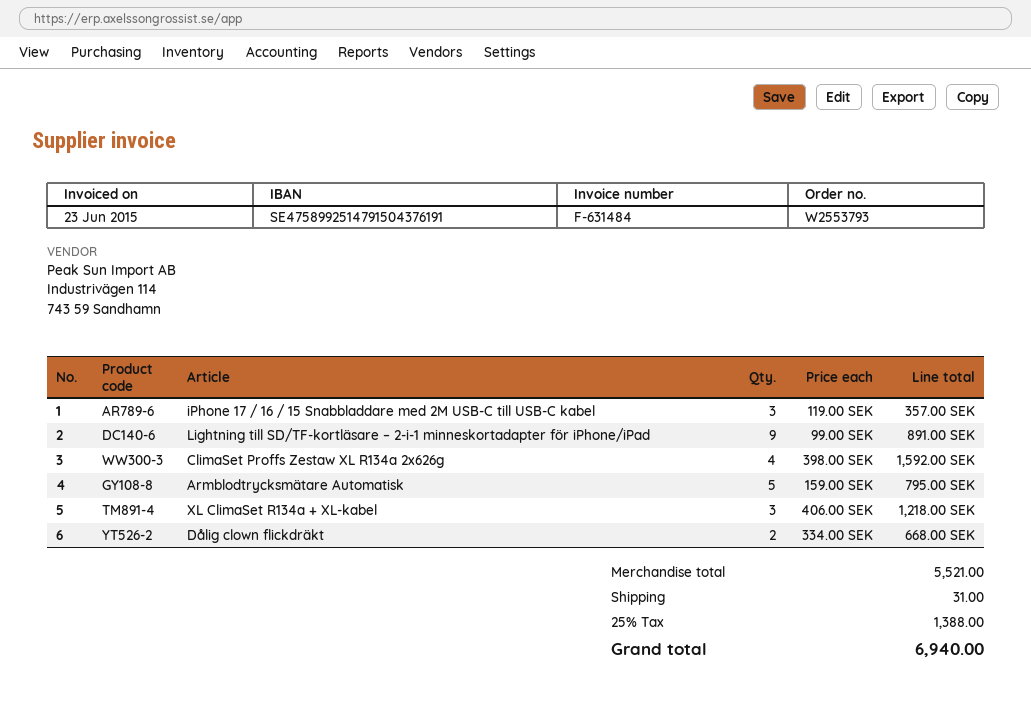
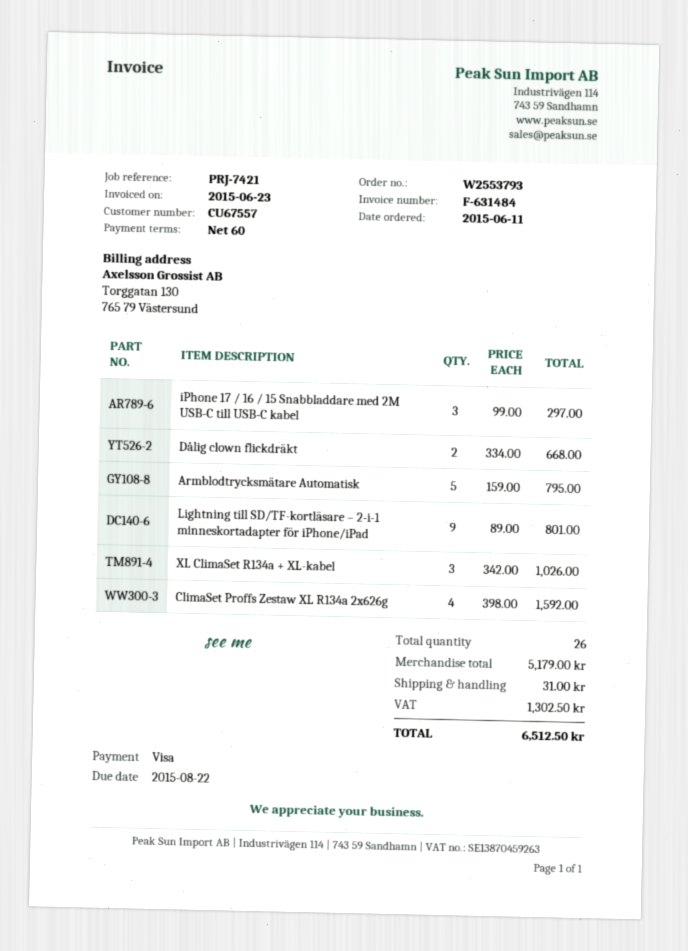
iPhone 17 / 16 / 15 Snabbladdare med 2M USB-C till USB-C kabel: 3 x 119.00 = 357.00 -> 3 x 99.00 = 297.00
Lightning till SD/TF-kortläsare – 2-i-1 minneskortadapter för iPhone/iPad: 9 x 99.00 = 891.00 -> 9 x 89.00 = 801.00
XL ClimaSet R134a + XL-kabel: 3 x 406.00 = 1218.00 -> 3 x 342.00 = 1026.00
subtotal: 5521.00 -> 5179.00
tax: 1388.00 -> 1302.50
total: 6940.00 -> 6512.50

